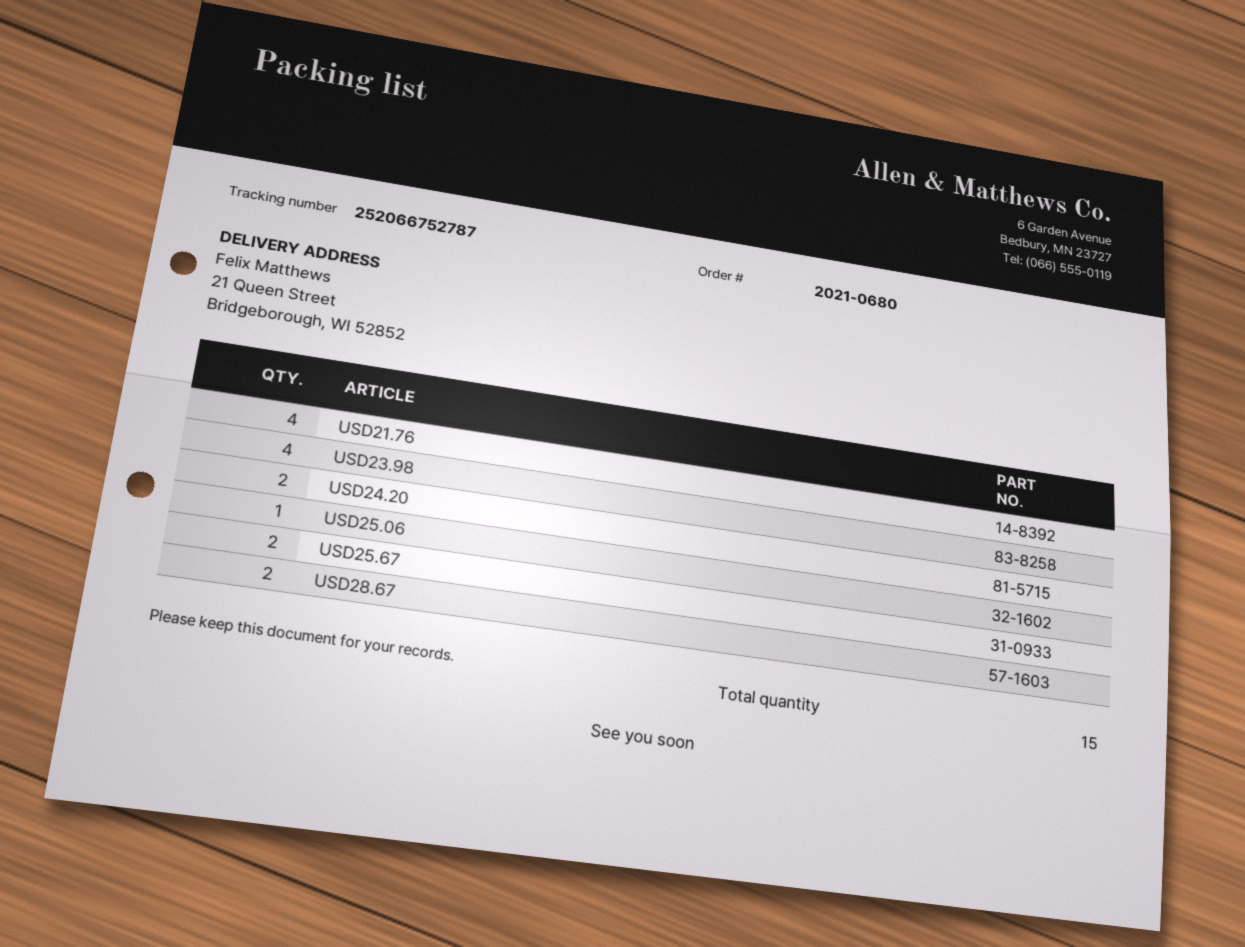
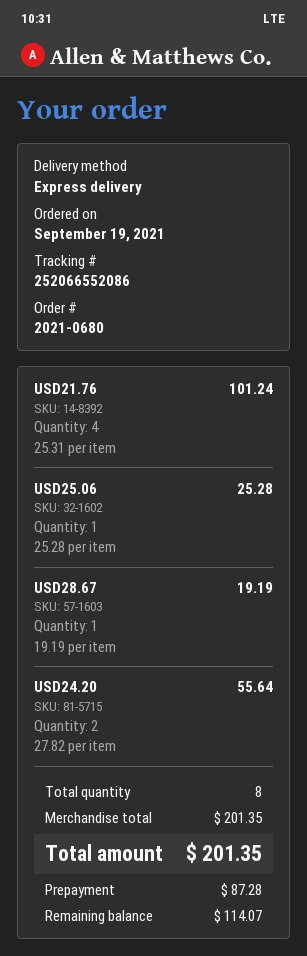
tracking number: 252066752787 -> 252066552086
USD23.98: 4 -> none
USD25.67: 2 -> none
USD28.67: 2 -> 1
total quantity: 15 -> 8

